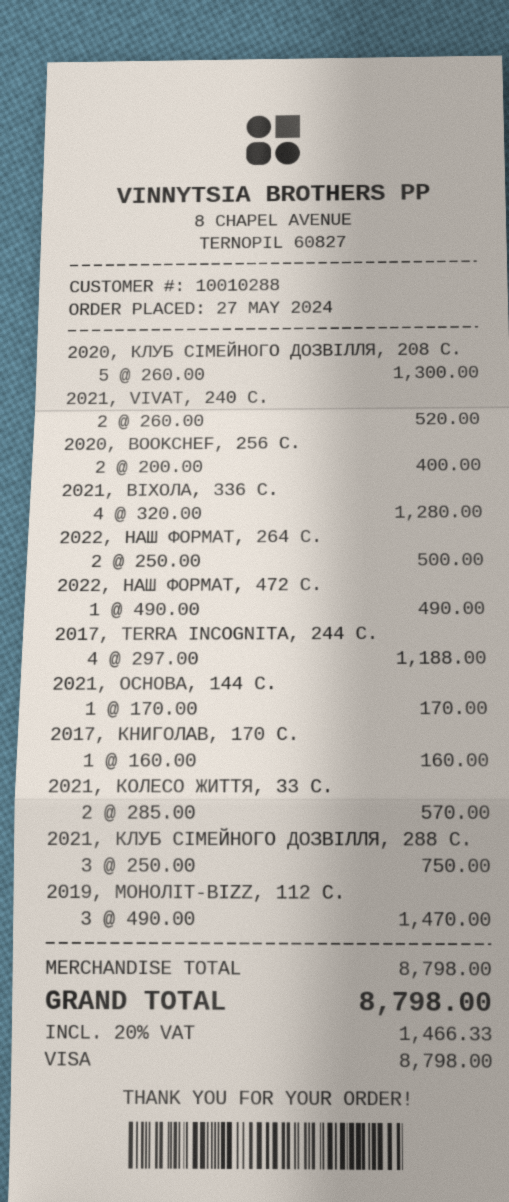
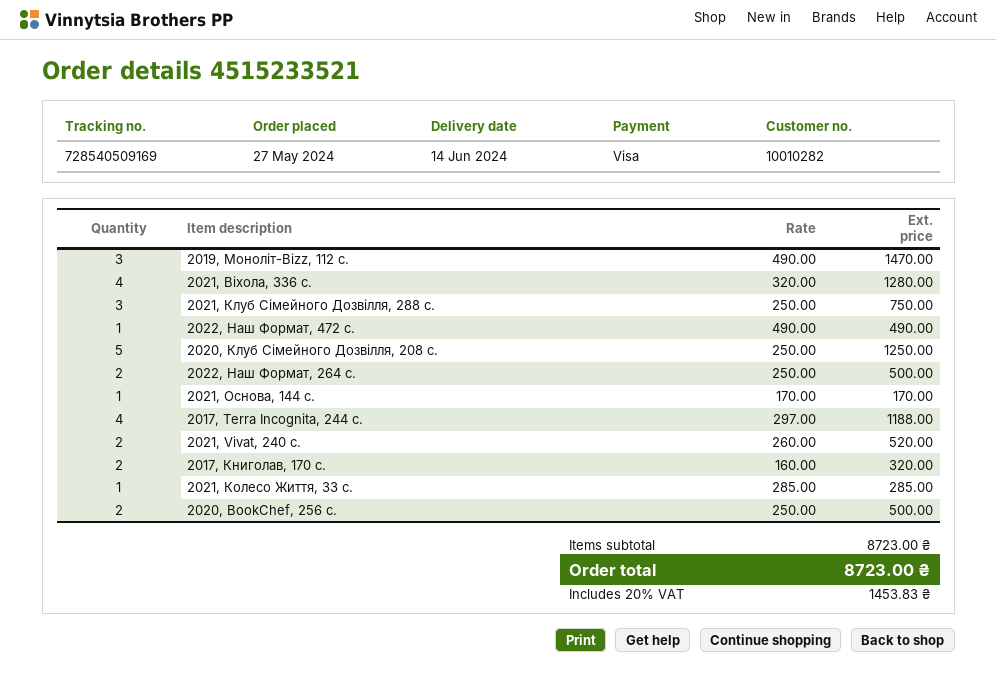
customer number: 10010288 -> 10010282
2020, КЛУБ СІМЕЙНОГО ДОЗВІЛЛЯ, 208 С.: 5 x 260.00 = 1300.00 -> 5 x 250.00 = 1250.00
2020, BOOKCHEF, 256 С.: 2 x 200.00 = 400.00 -> 2 x 250.00 = 500.00
2017, КНИГОЛАВ, 170 С.: 1 x 160.00 = 160.00 -> 2 x 160.00 = 320.00
2021, КОЛЕСО ЖИТТЯ, 33 С.: 2 x 285.00 = 570.00 -> 1 x 285.00 = 285.00
subtotal: 8798.00 -> 8723.00
tax: 20% = 1466.33 -> 20% = 1453.83
total: 8798.00 -> 8723.00

